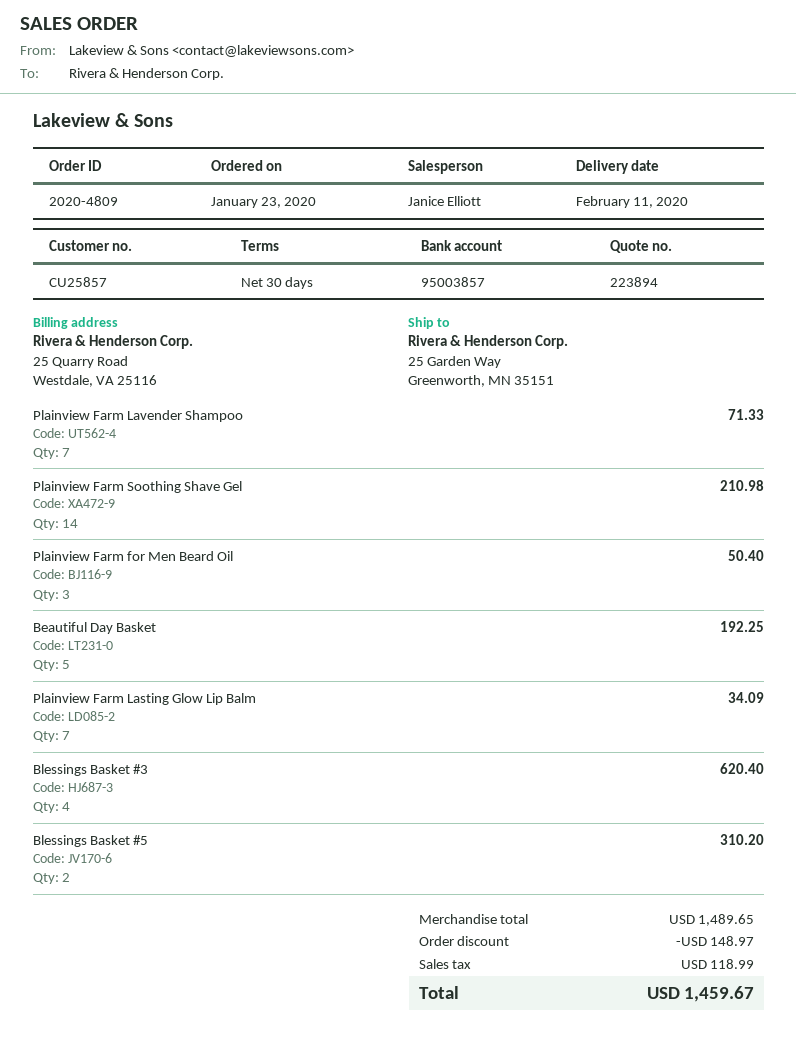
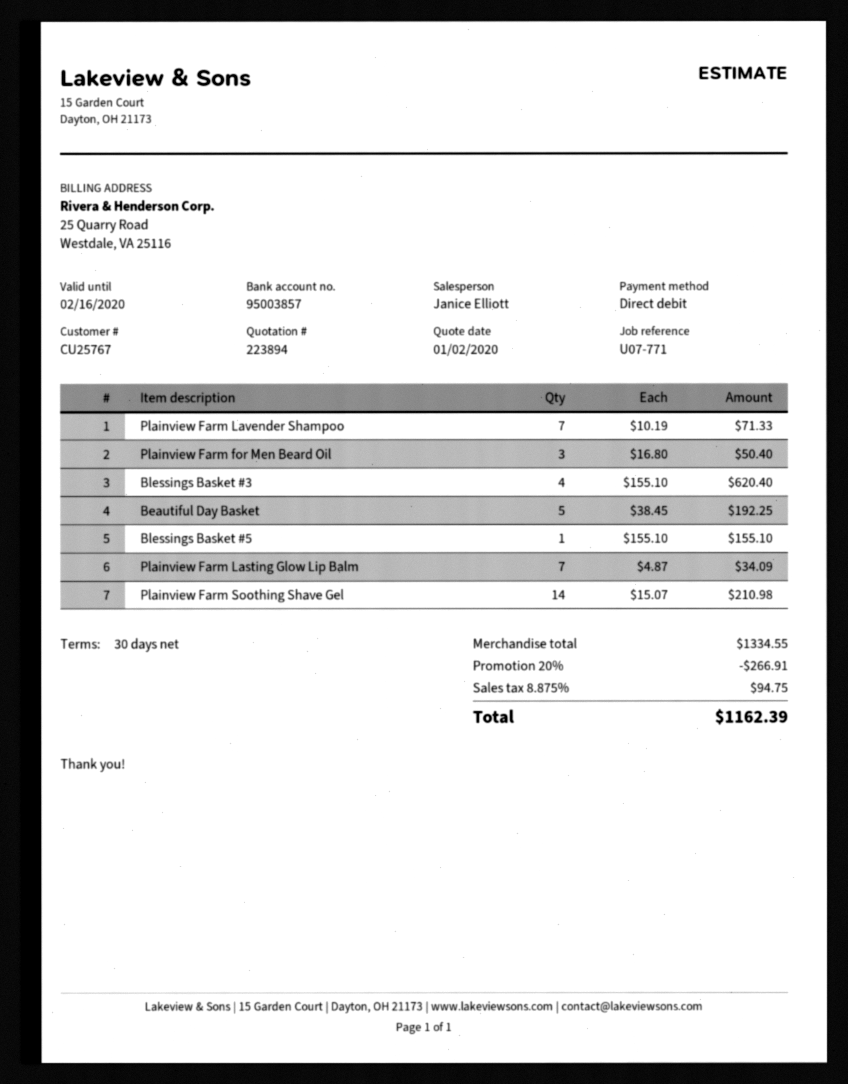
customer number: CU25857 -> CU25767
Blessings Basket #5: 2 for 310.20 -> 1 for 155.10
subtotal: 1489.65 -> 1334.55
discount: 148.97 -> 266.91
tax: 118.99 -> 94.75
total: 1459.67 -> 1162.39

